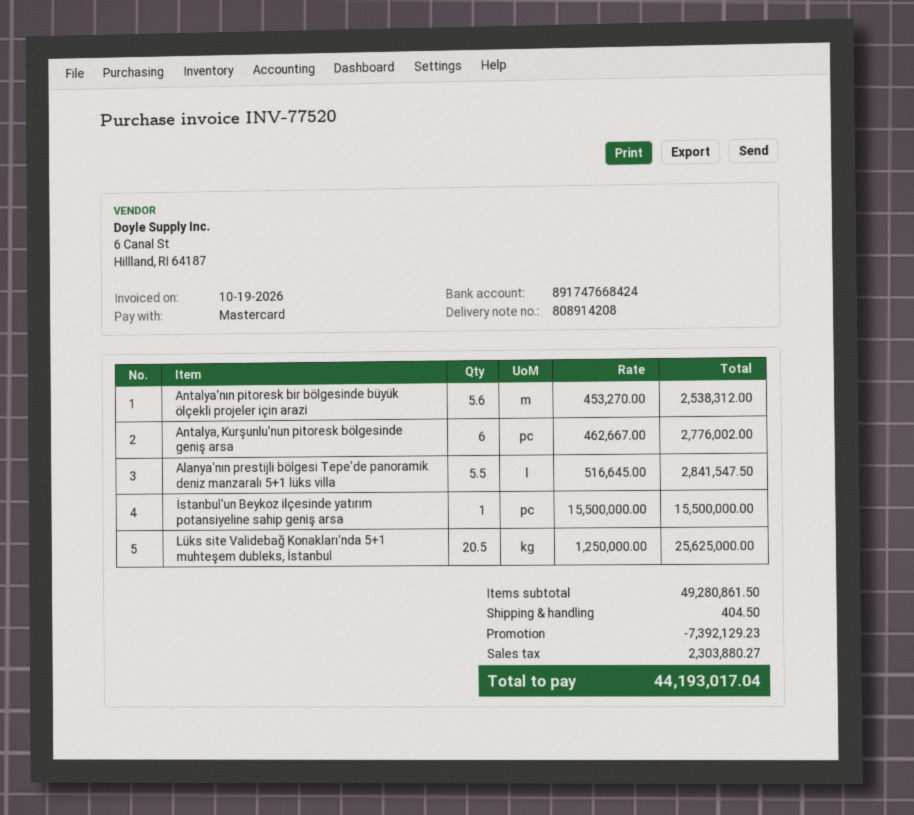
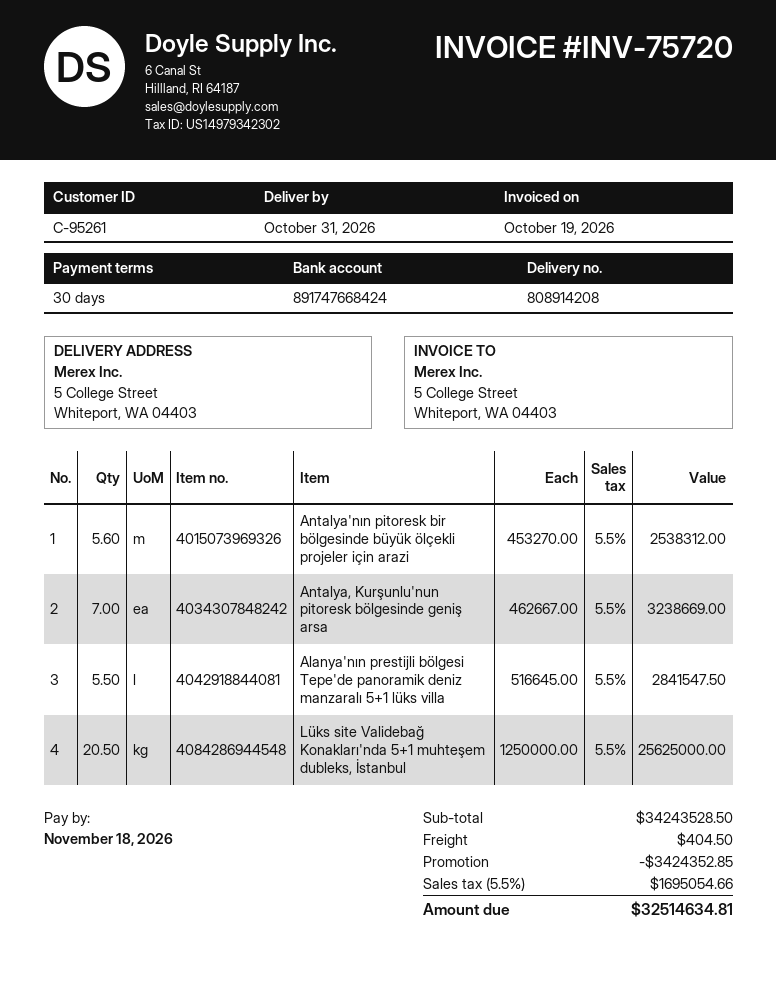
invoice number: INV-77520 -> INV-75720
Antalya, Kurşunlu'nun pitoresk bölgesinde geniş arsa: 6 x 462667.00 = 2776002.00 -> 7 x 462667.00 = 3238669.00
İstanbul'un Beykoz ilçesinde yatırım potansiyeline sahip geniş arsa: 1 x 15500000.00 = 15500000.00 -> none
subtotal: 49280861.50 -> 34243528.50
discount: 7392129.23 -> 3424352.85
tax: 2303880.27 -> 1695054.66
total: 44193017.04 -> 32514634.81

